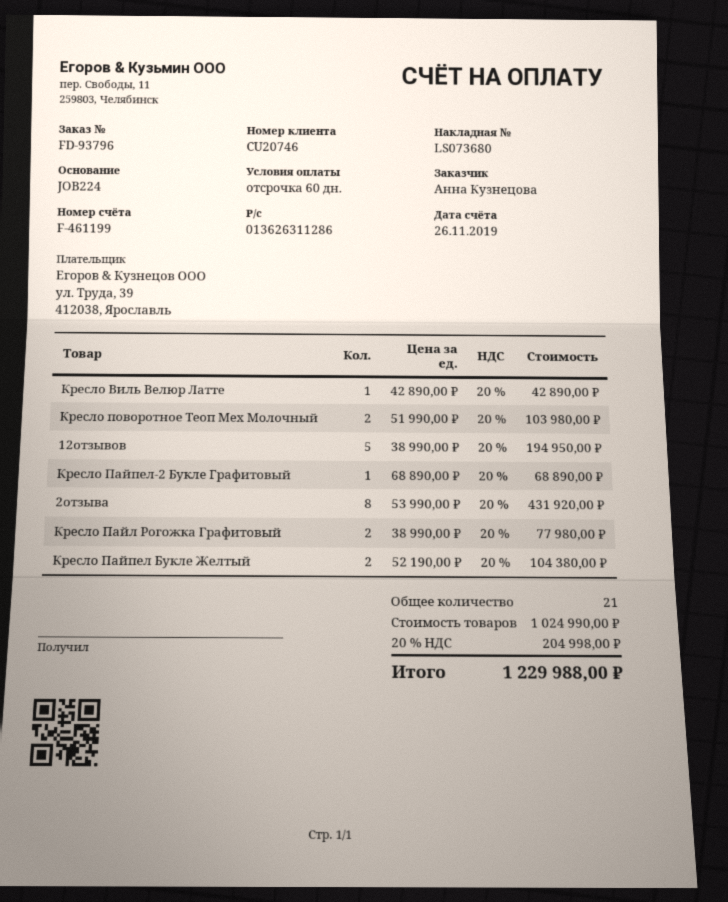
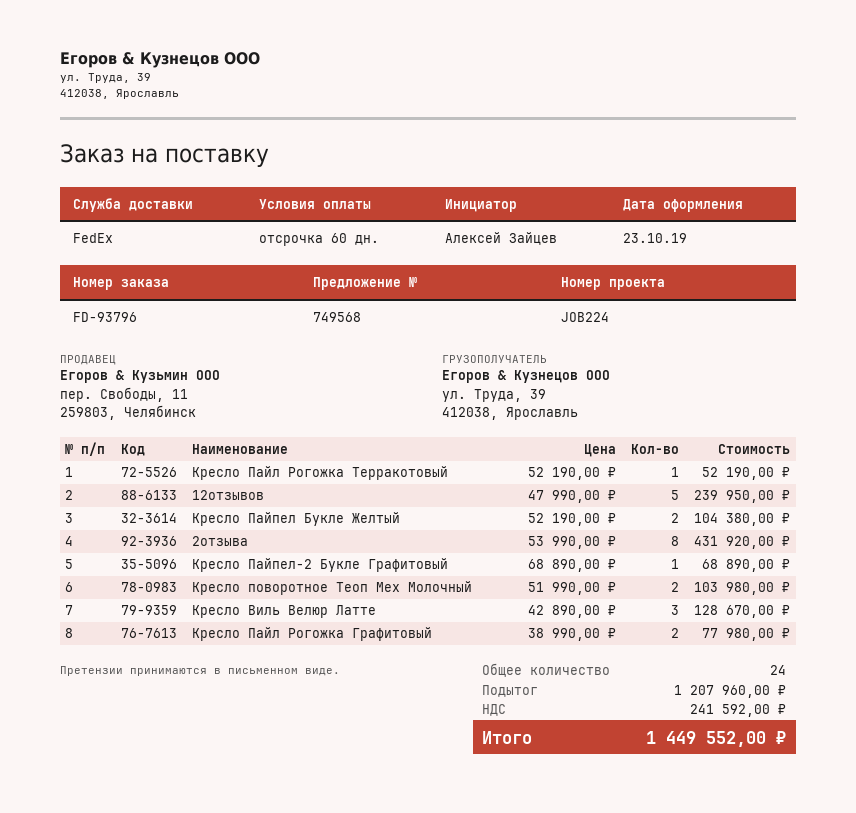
ordered by: Анна Кузнецова -> Алексей Зайцев
Кресло Виль Велюр Латте: 1 x 42890.00 = 42890.00 -> 3 x 42890.00 = 128670.00
12отзывов: 5 x 38990.00 = 194950.00 -> 5 x 47990.00 = 239950.00
Кресло Пайл Рогожка Терракотовый: none -> 1 x 52190.00 = 52190.00
total quantity: 21 -> 24
subtotal: 1024990.00 -> 1207960.00
tax: 204998.00 -> 241592.00
total: 1229988.00 -> 1449552.00

